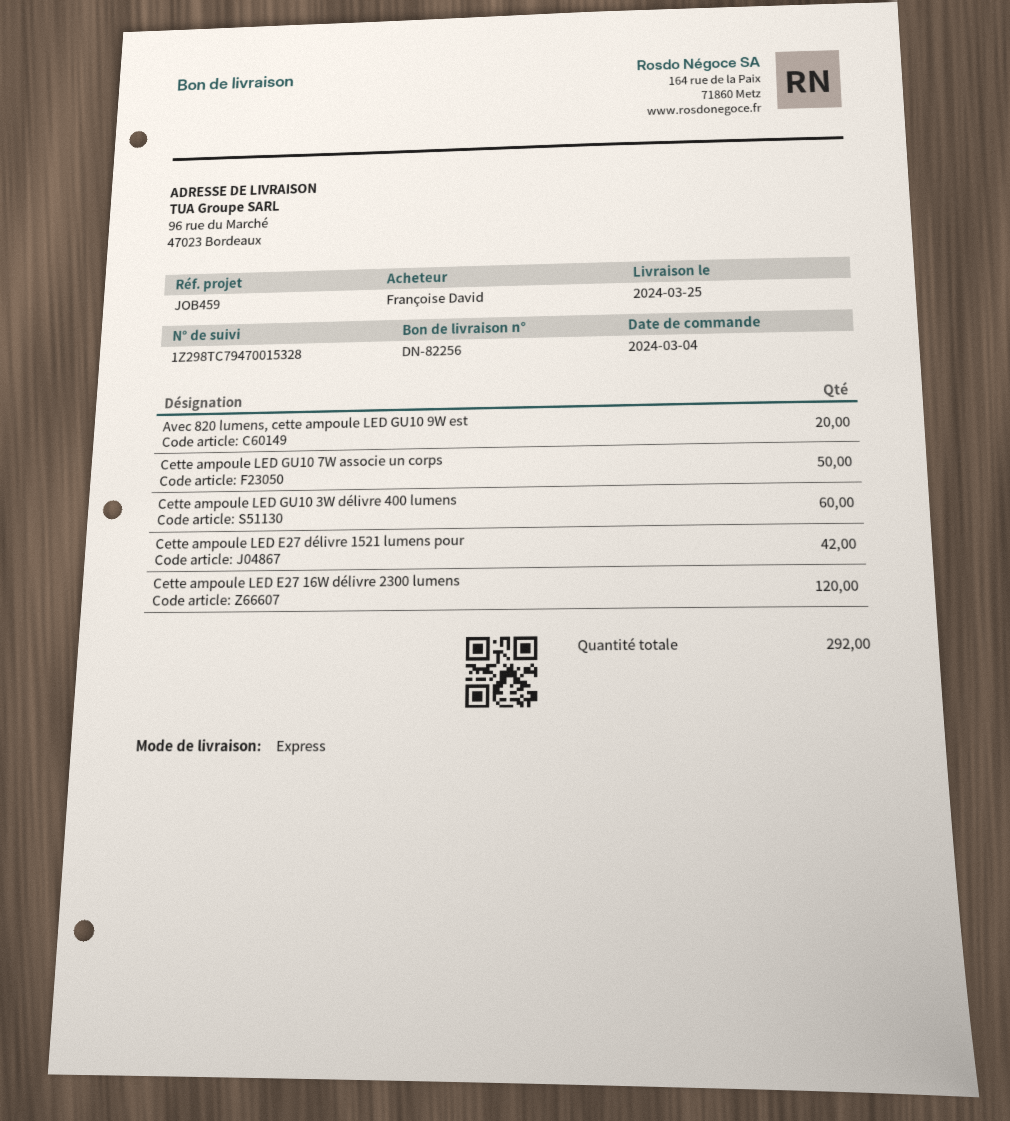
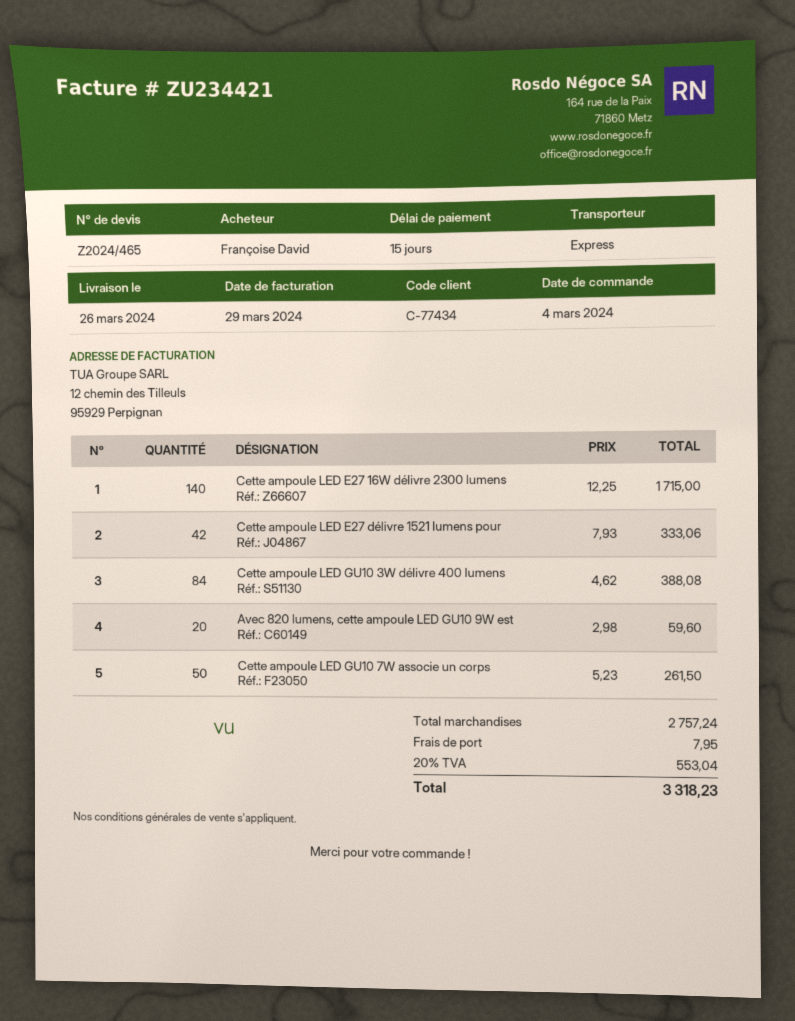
delivery date: 2024-03-25 -> 2024-03-26
Cette ampoule LED GU10 3W délivre 400 lumens: 60 -> 84
Cette ampoule LED E27 16W délivre 2300 lumens: 120 -> 140

